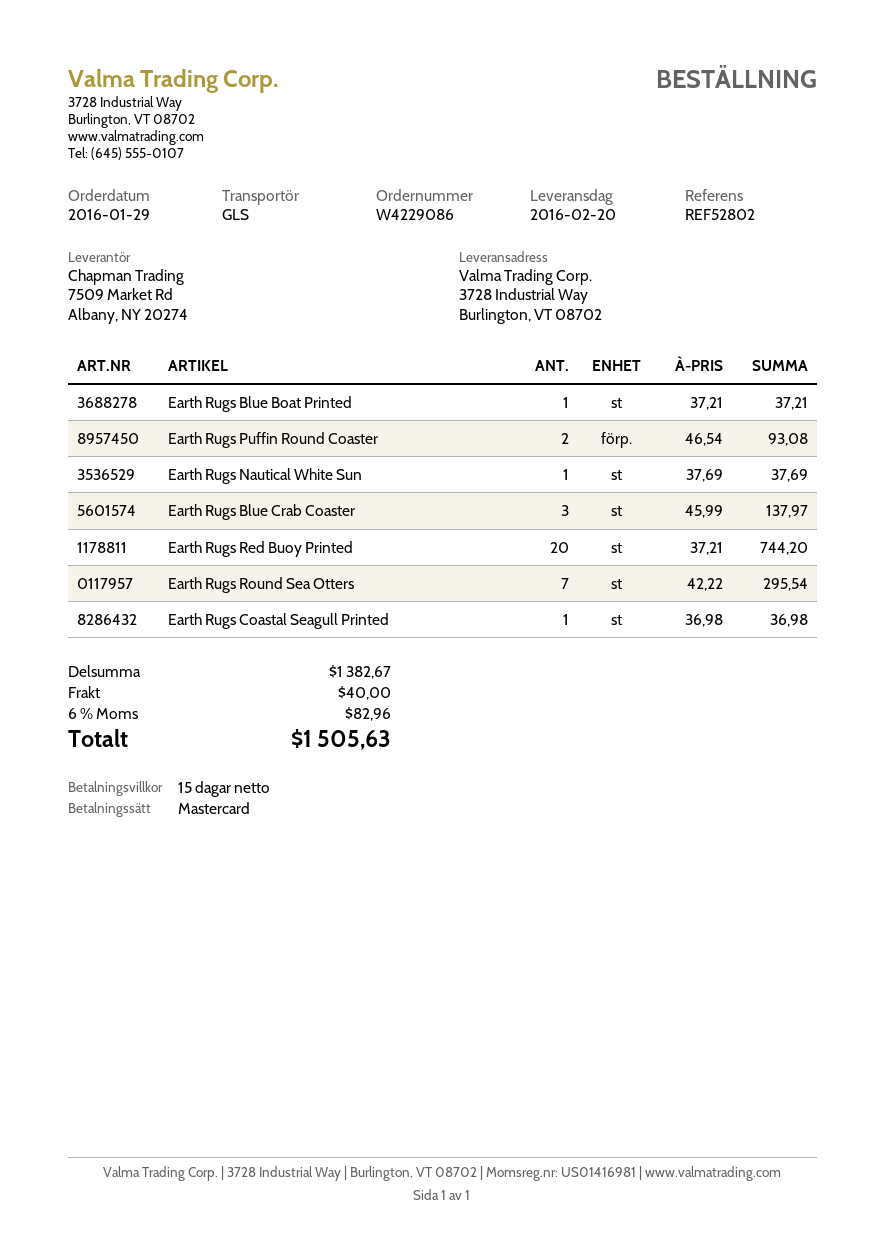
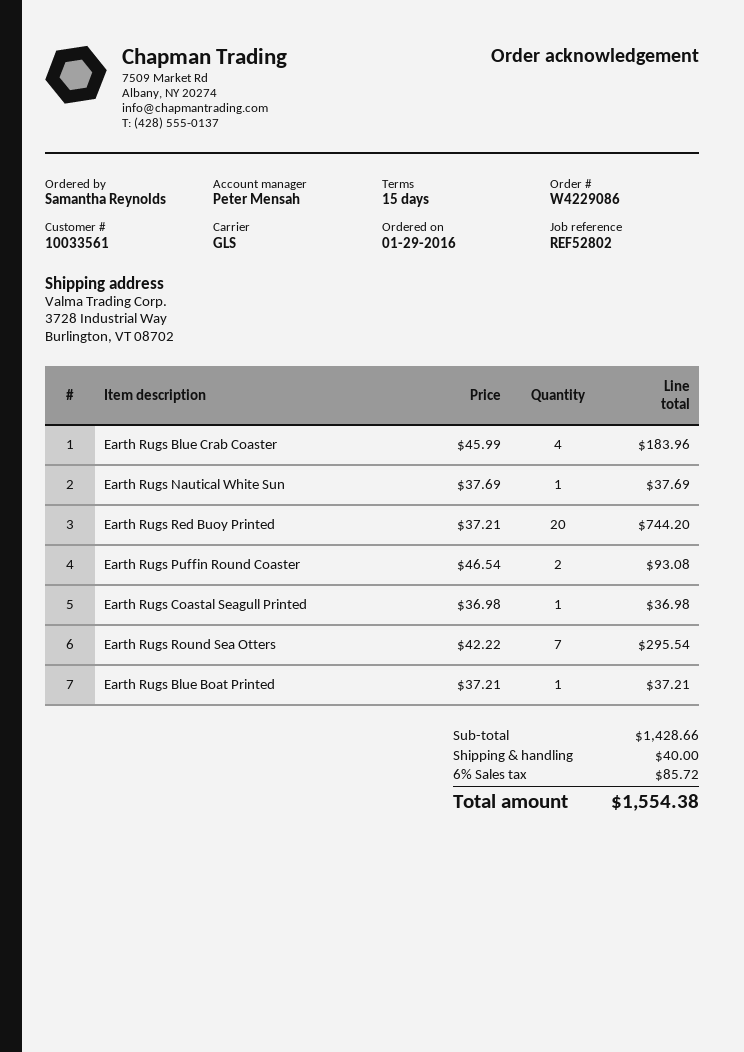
Earth Rugs Blue Crab Coaster: 3 x 45.99 = 137.97 -> 4 x 45.99 = 183.96
subtotal: 1382.67 -> 1428.66
tax: 6% = 82.96 -> 6% = 85.72
total: 1505.63 -> 1554.38

